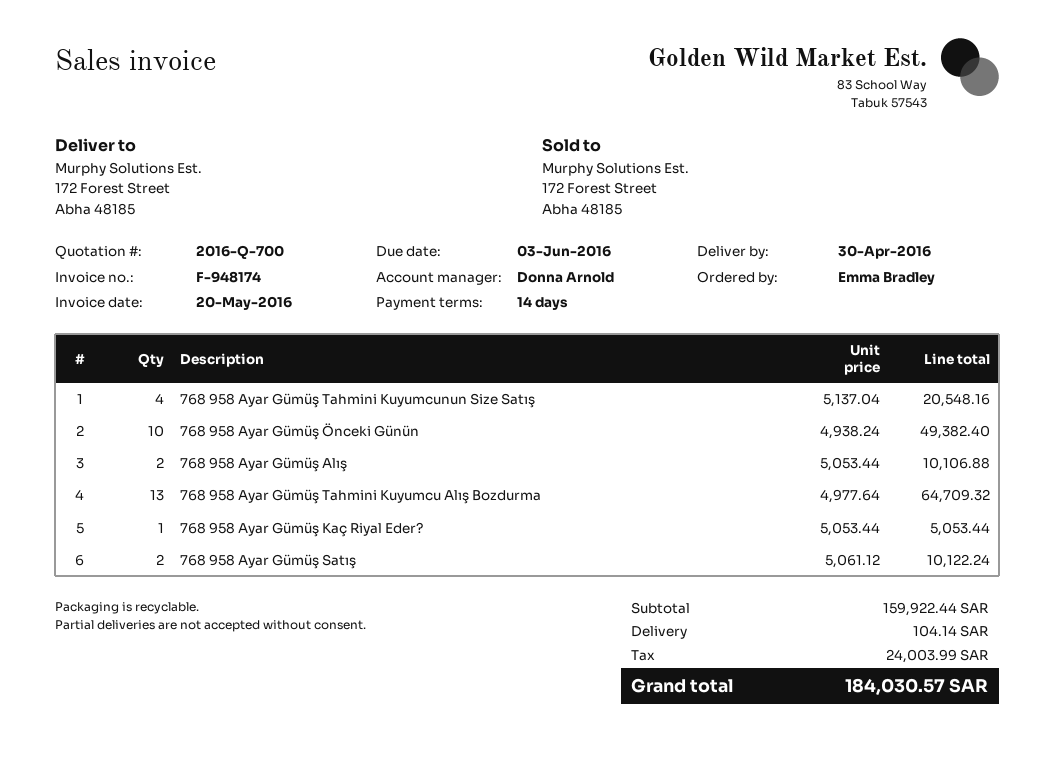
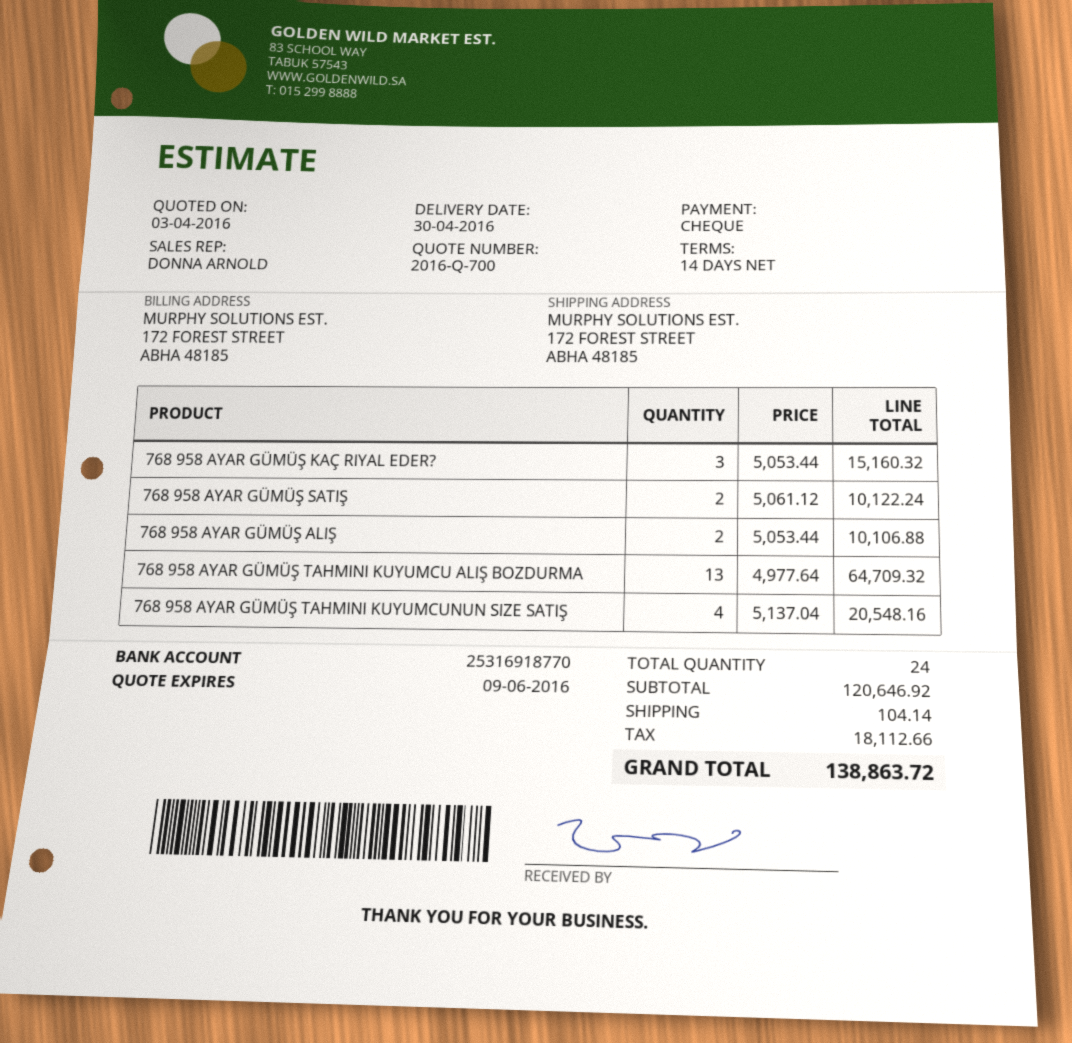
768 958 Ayar Gümüş Önceki Günün: 10 x 4938.24 = 49382.40 -> none
768 958 Ayar Gümüş Kaç Riyal Eder?: 1 x 5053.44 = 5053.44 -> 3 x 5053.44 = 15160.32
subtotal: 159922.44 -> 120646.92
tax: 24003.99 -> 18112.66
total: 184030.57 -> 138863.72

